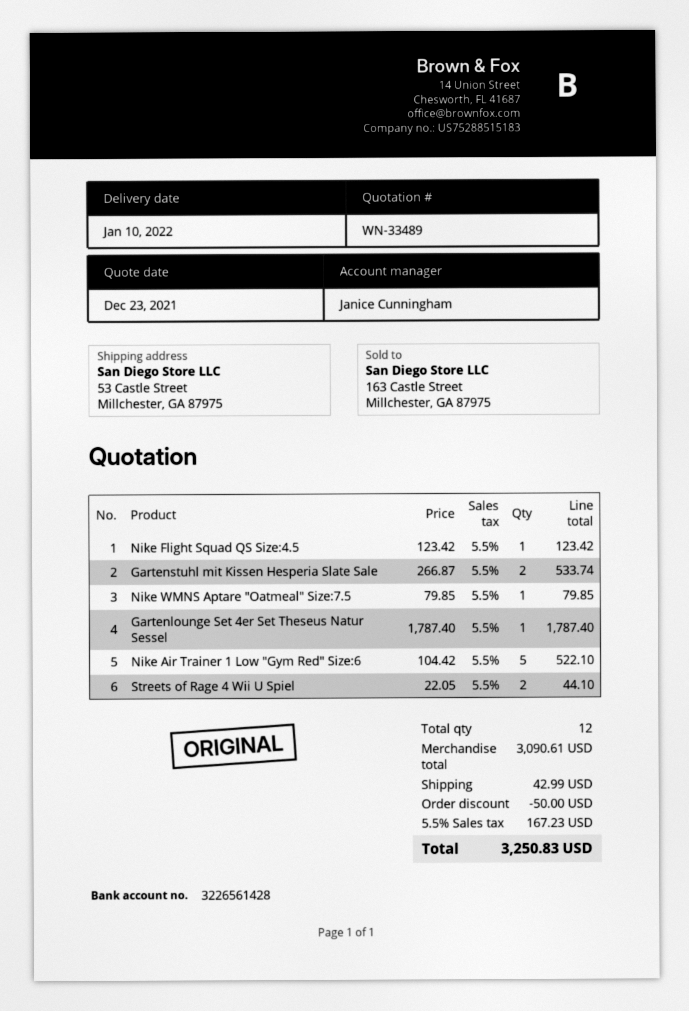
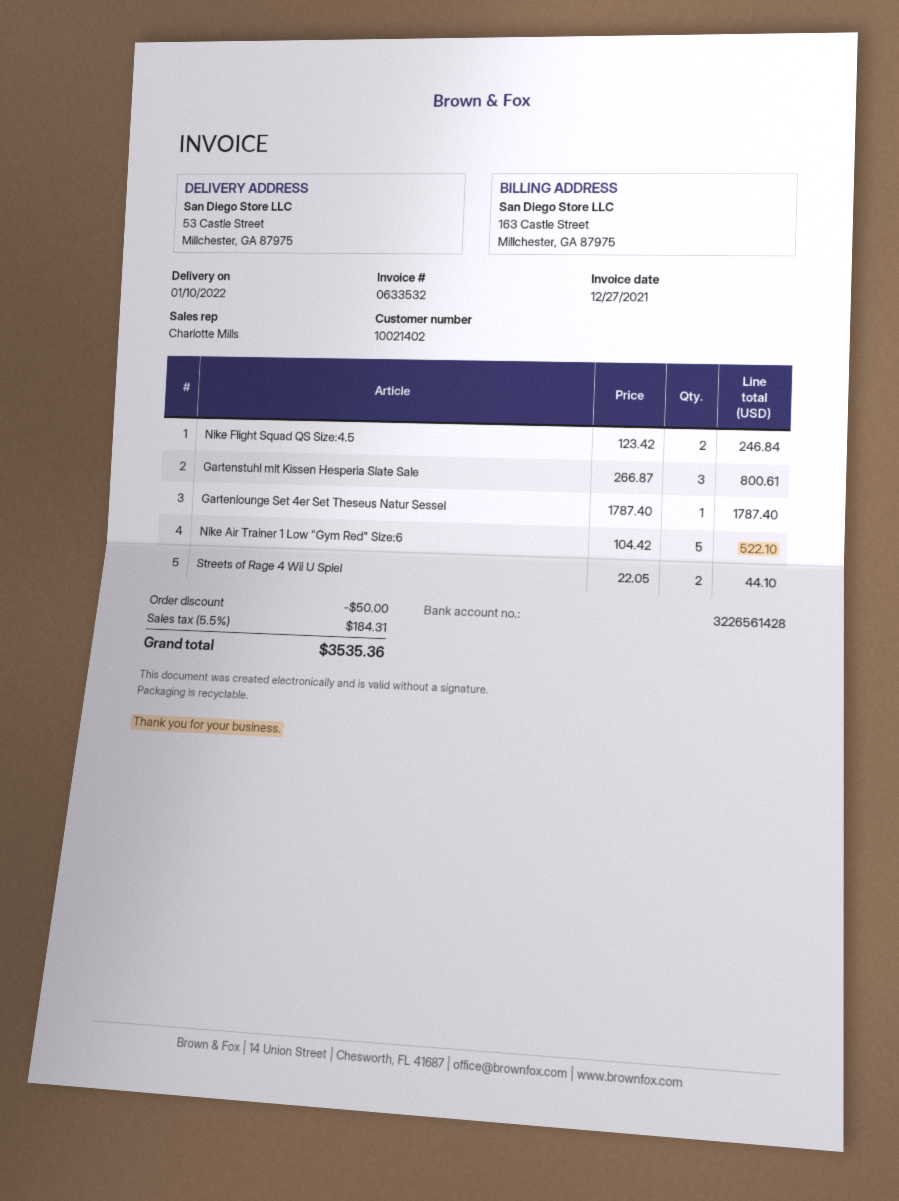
sales rep: Janice Cunningham -> Charlotte Mills
Nike Flight Squad QS Size:4.5: 1 x 123.42 = 123.42 -> 2 x 123.42 = 246.84
Gartenstuhl mit Kissen Hesperia Slate Sale: 2 x 266.87 = 533.74 -> 3 x 266.87 = 800.61
Nike WMNS Aptare "Oatmeal" Size:7.5: 1 x 79.85 = 79.85 -> none
shipping: 42.99 -> none
tax: 5.5% = 167.23 -> 5.5% = 184.31
total: 3250.83 -> 3535.36

